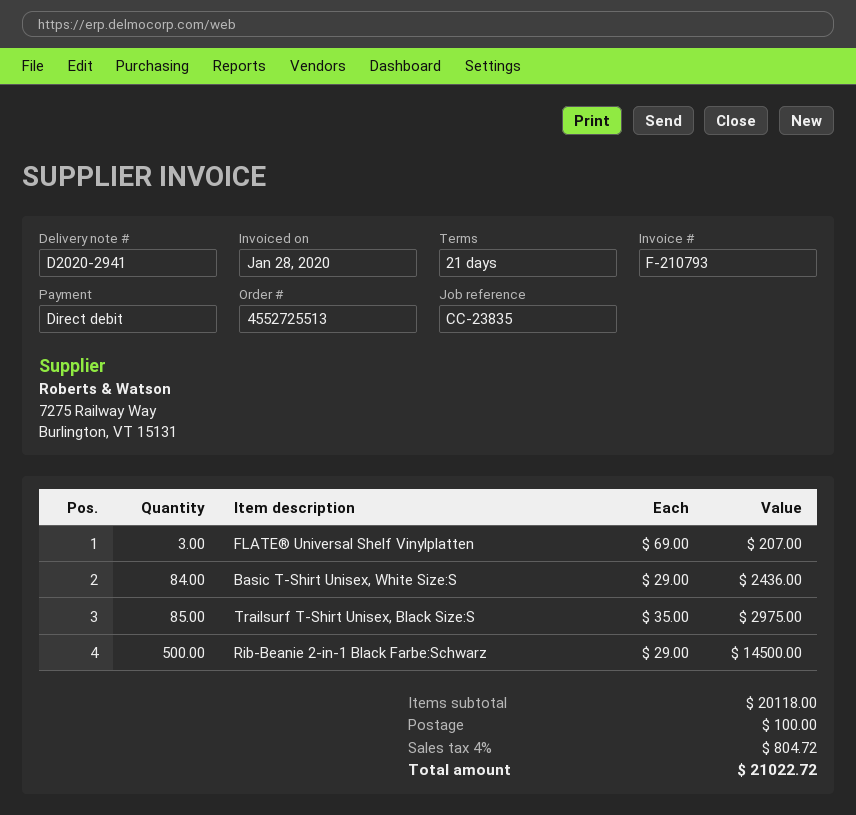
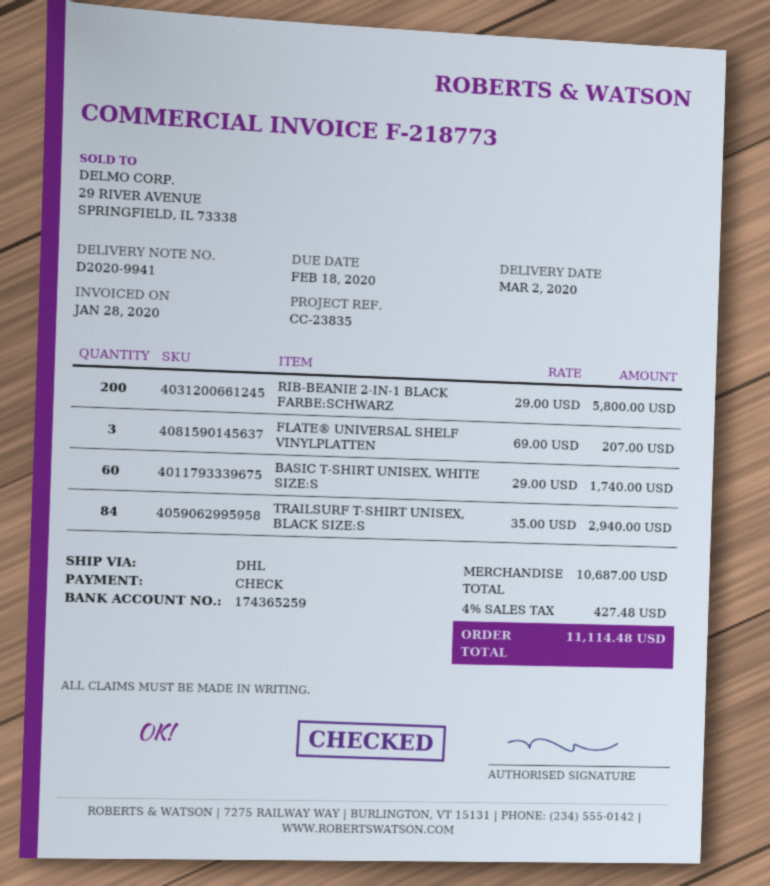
delivery note number: D2020-2941 -> D2020-9941
invoice number: F-210793 -> F-218773
payment method: direct debit -> cheque
Basic T-Shirt Unisex, White Size:S: 84 x 29.00 = 2436.00 -> 60 x 29.00 = 1740.00
Trailsurf T-Shirt Unisex, Black Size:S: 85 x 35.00 = 2975.00 -> 84 x 35.00 = 2940.00
Rib-Beanie 2-in-1 Black Farbe:Schwarz: 500 x 29.00 = 14500.00 -> 200 x 29.00 = 5800.00
subtotal: 20118.00 -> 10687.00
shipping: 100.00 -> none
tax: 4% = 804.72 -> 4% = 427.48
total: 21022.72 -> 11114.48

